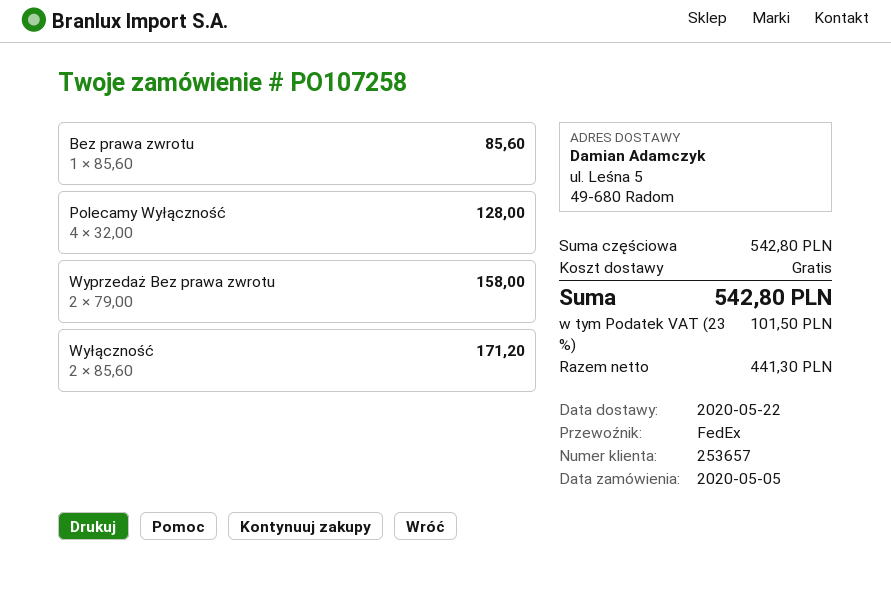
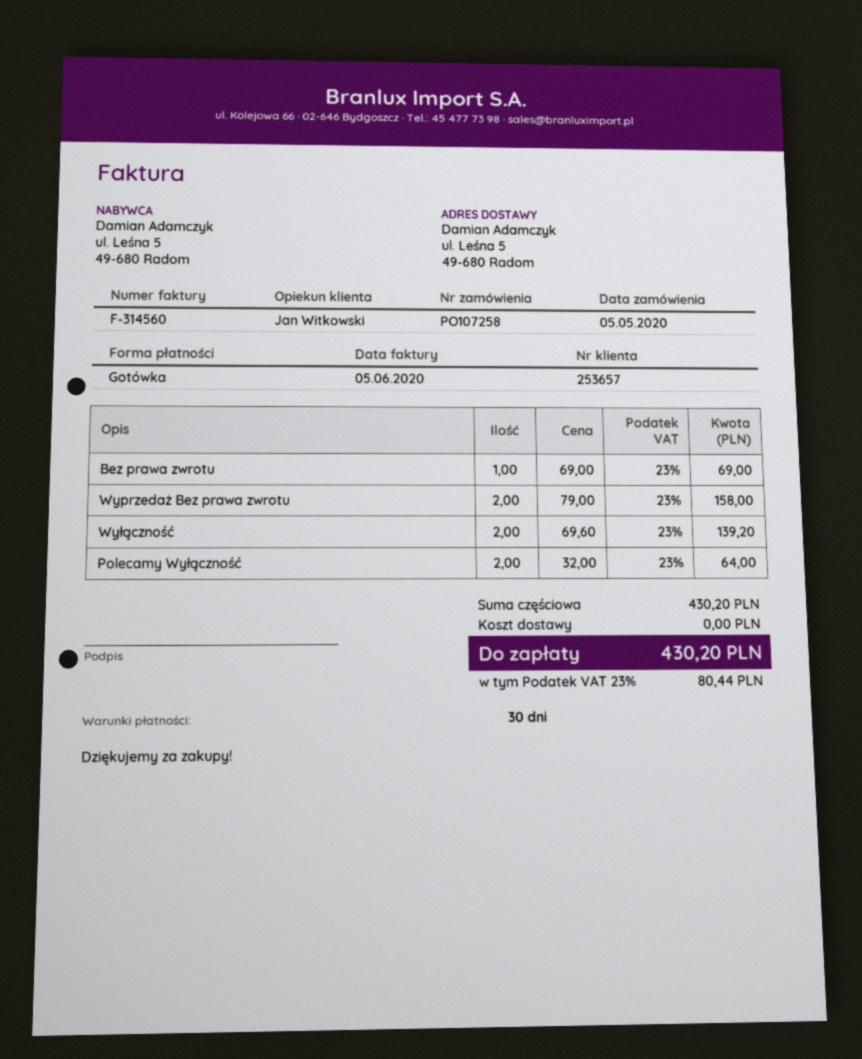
Bez prawa zwrotu: 1 x 85.60 = 85.60 -> 1 x 69.00 = 69.00
Polecamy Wyłączność: 4 x 32.00 = 128.00 -> 2 x 32.00 = 64.00
Wyłączność: 2 x 85.60 = 171.20 -> 2 x 69.60 = 139.20
subtotal: 542.80 -> 430.20
tax: 23% = 101.50 -> 23% = 80.44
total: 542.80 -> 430.20

